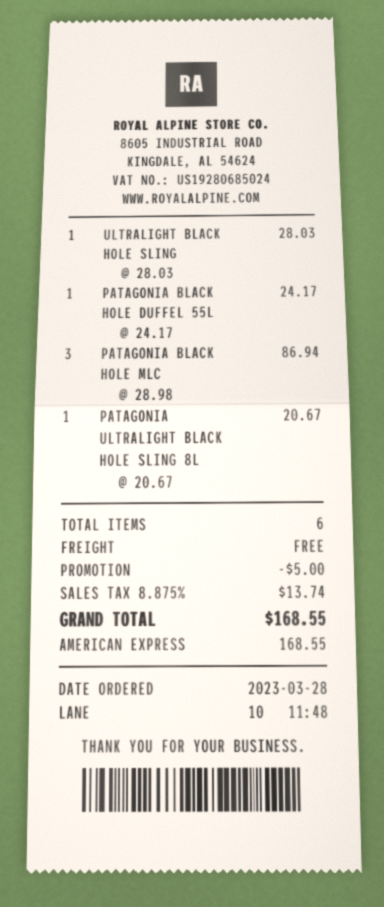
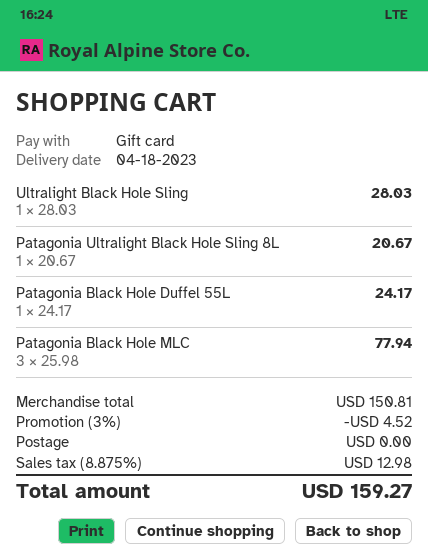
payment method: American Express -> gift card
PATAGONIA BLACK HOLE MLC: 3 x 28.98 = 86.94 -> 3 x 25.98 = 77.94
discount: 5.00 -> 4.52
tax: 8.875% = 13.74 -> 8.875% = 12.98
total: 168.55 -> 159.27

